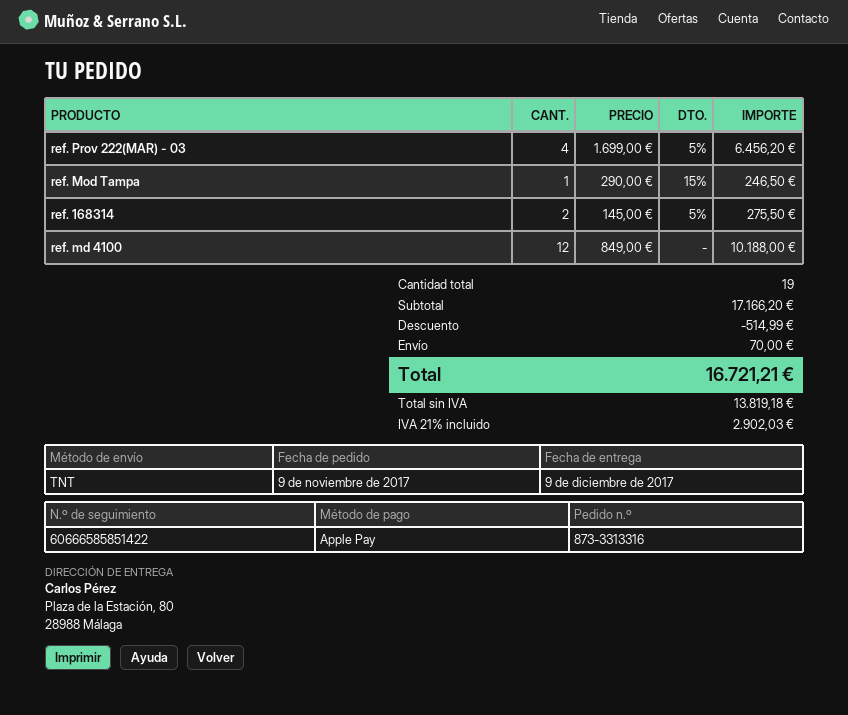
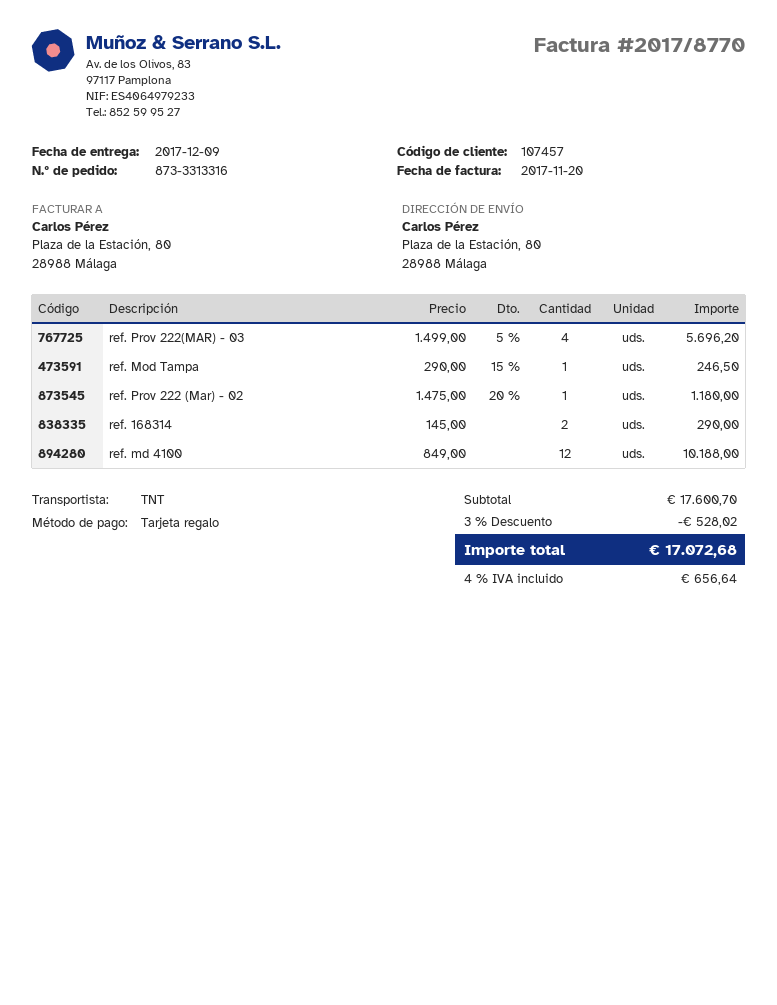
payment method: Apple Pay -> gift card
ref. Prov 222(MAR) - 03: 4 x 1699.00 - 5% = 6456.20 -> 4 x 1499.00 - 5% = 5696.20
ref. 168314: 2 x 145.00 - 5% = 275.50 -> 2 x 145.00 = 290.00
ref. Prov 222 (Mar) - 02: none -> 1 x 1475.00 - 20% = 1180.00
subtotal: 17166.20 -> 17600.70
discount: 514.99 -> 528.02
shipping: 70.00 -> none
tax: 21% = 2902.03 -> 4% = 656.64
total: 16721.21 -> 17072.68

